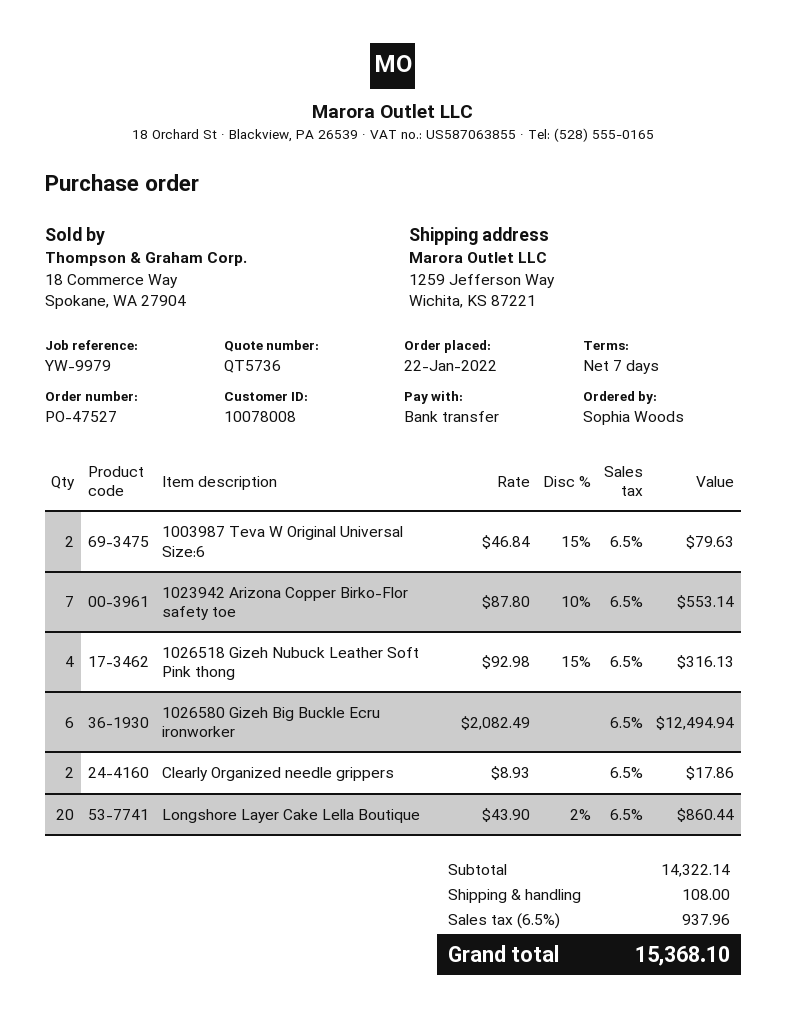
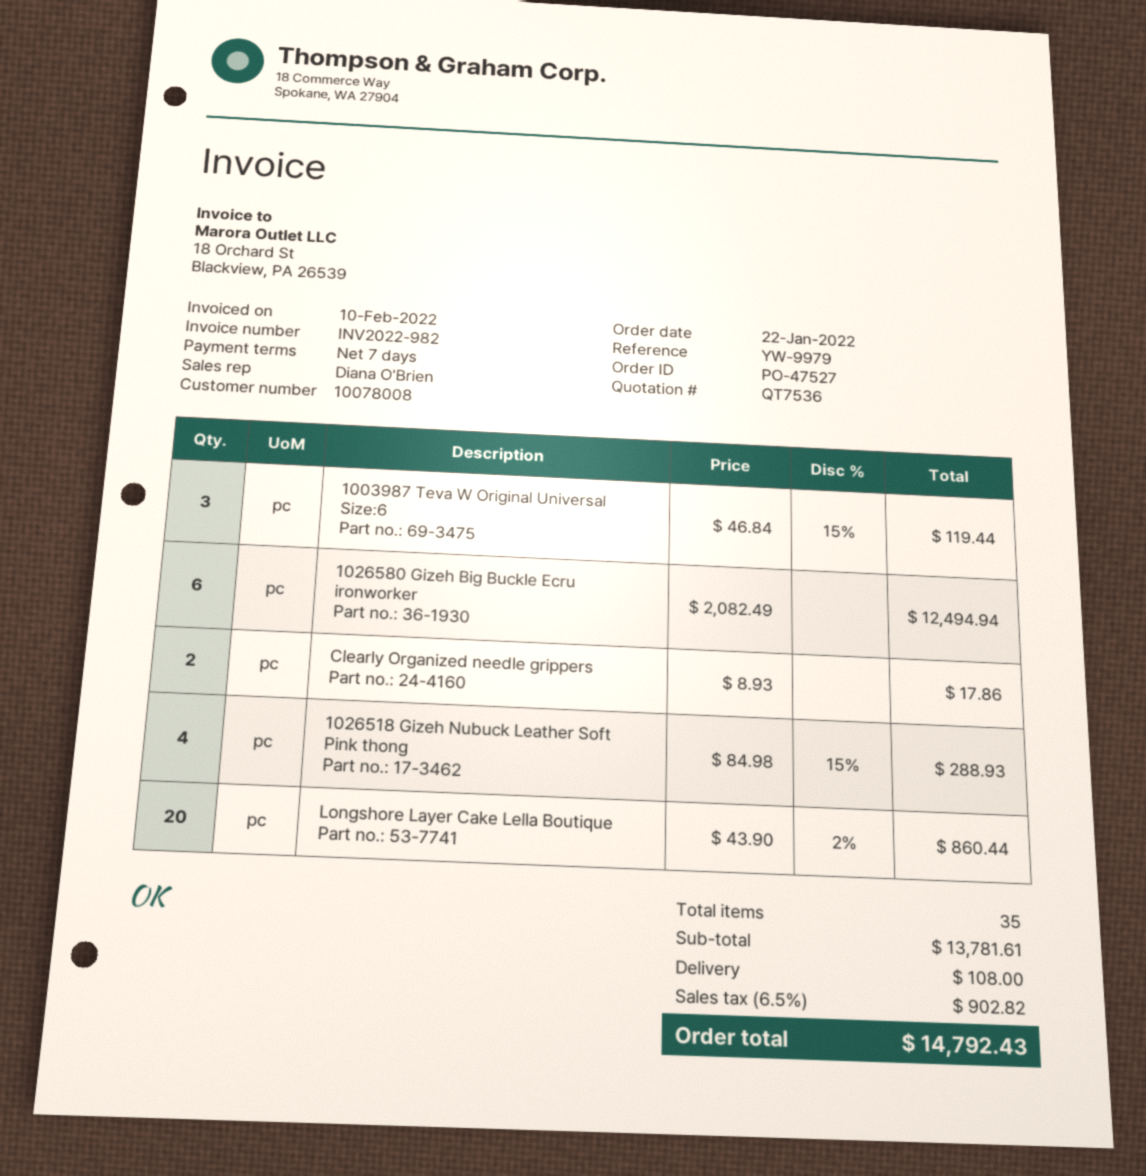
quote number: QT5736 -> QT7536
1003987 Teva W Original Universal Size:6: 2 x 46.84 - 15% = 79.63 -> 3 x 46.84 - 15% = 119.44
1023942 Arizona Copper Birko-Flor safety toe: 7 x 87.80 - 10% = 553.14 -> none
1026518 Gizeh Nubuck Leather Soft Pink thong: 4 x 92.98 - 15% = 316.13 -> 4 x 84.98 - 15% = 288.93
subtotal: 14322.14 -> 13781.61
tax: 6.5% = 937.96 -> 6.5% = 902.82
total: 15368.10 -> 14792.43

